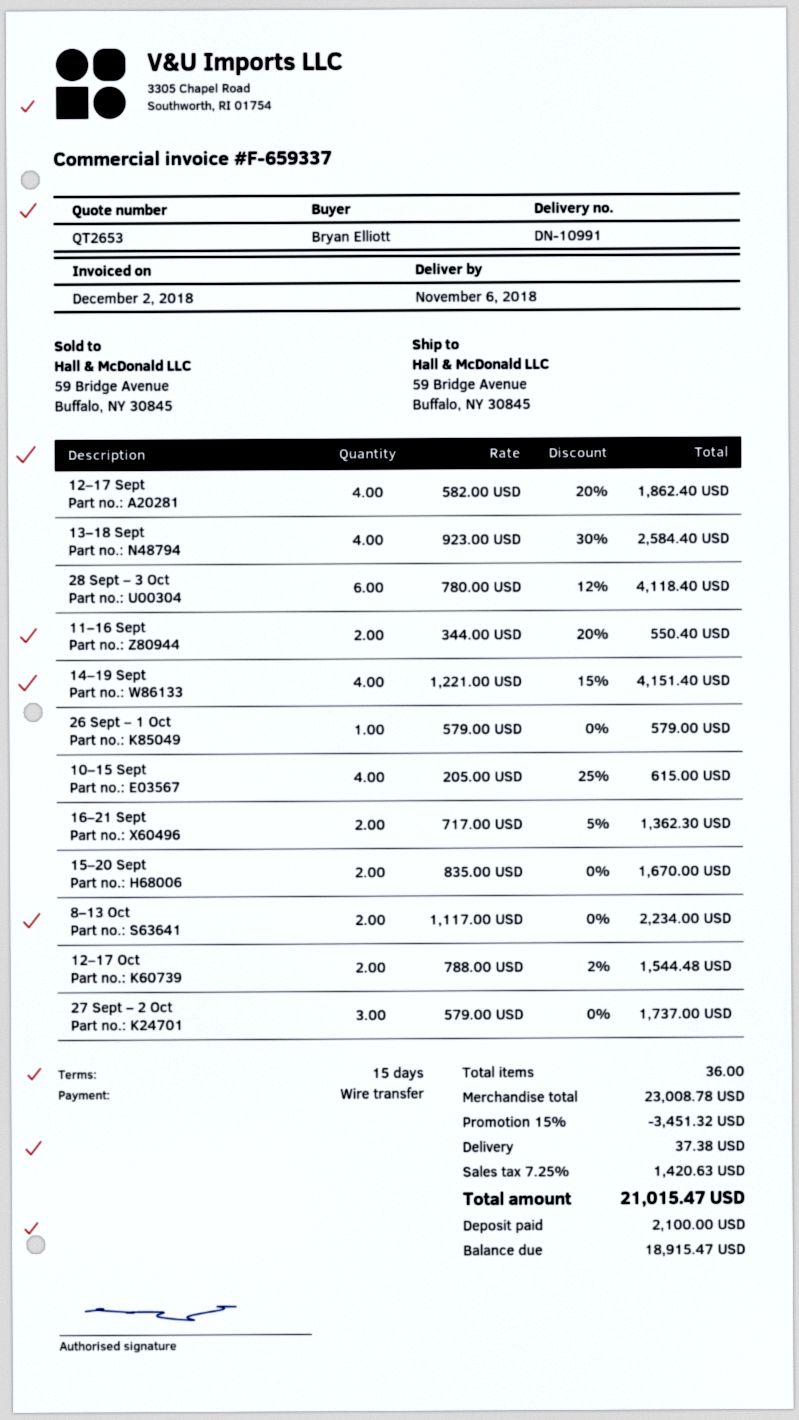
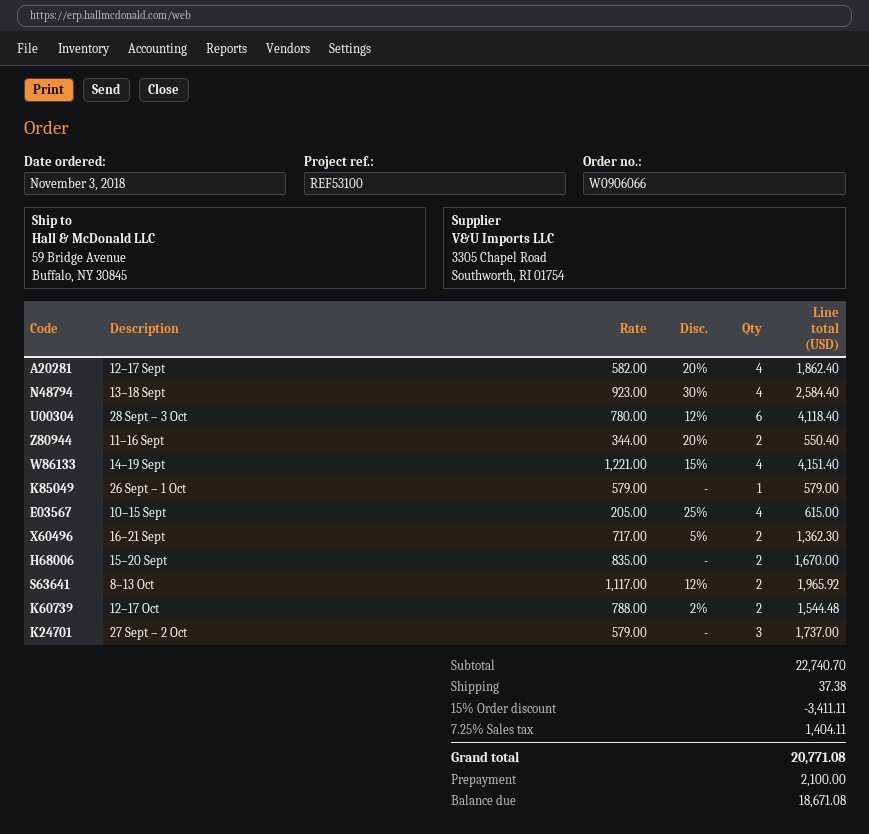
8–13 Oct: 2 x 1117.00 = 2234.00 -> 2 x 1117.00 - 12% = 1965.92
subtotal: 23008.78 -> 22740.70
discount: 15% = 3451.32 -> 15% = 3411.11
tax: 7.25% = 1420.63 -> 7.25% = 1404.11
total: 21015.47 -> 20771.08
balance: 18915.47 -> 18671.08

